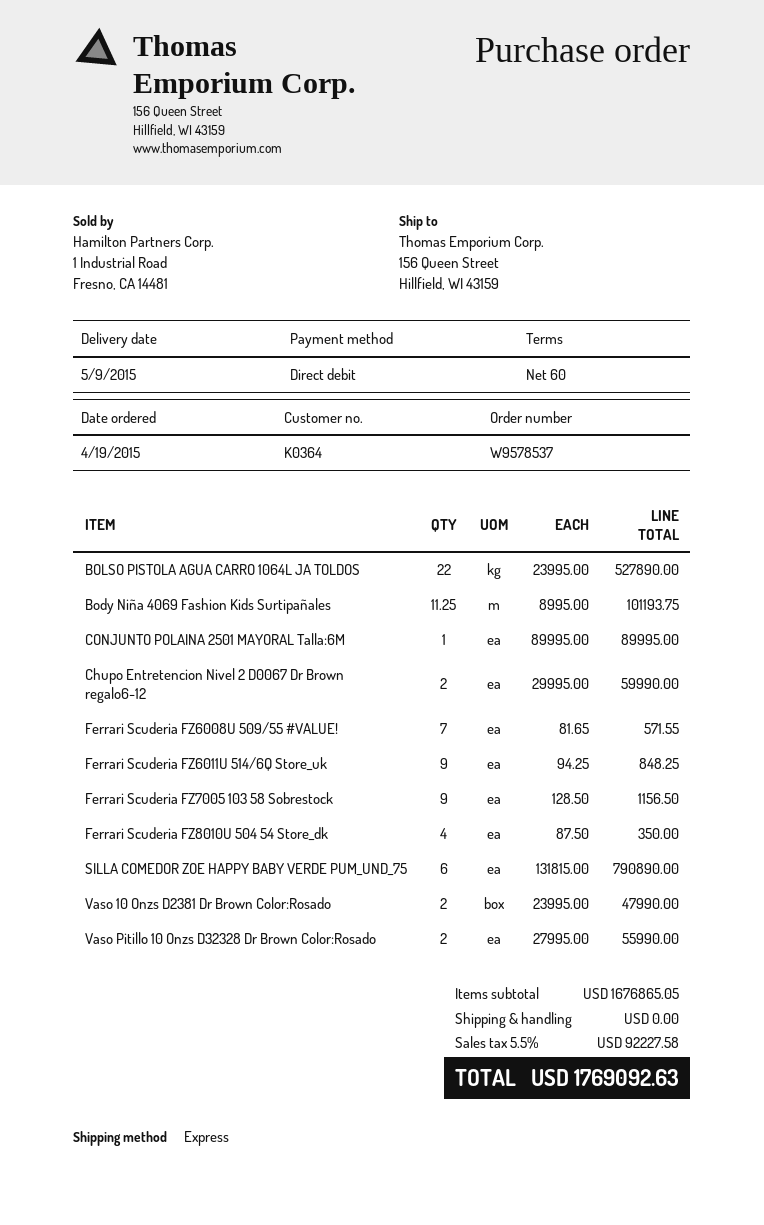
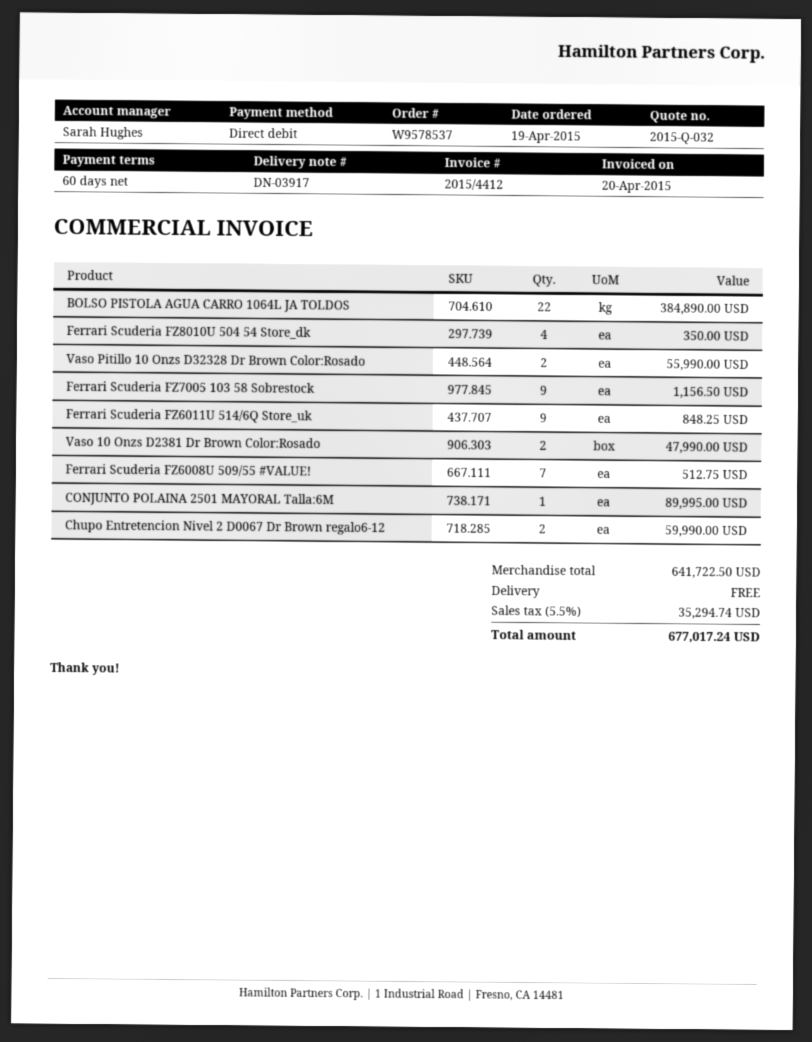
BOLSO PISTOLA AGUA CARRO 1064L JA TOLDOS: 22 for 527890.00 -> 22 for 384890.00
Body Niña 4069 Fashion Kids Surtipañales: 11.25 for 101193.75 -> none
Ferrari Scuderia FZ6008U 509/55 #VALUE!: 7 for 571.55 -> 7 for 512.75
SILLA COMEDOR ZOE HAPPY BABY VERDE PUM_UND_75: 6 for 790890.00 -> none
subtotal: 1676865.05 -> 641722.50
tax: 5.5% = 92227.58 -> 5.5% = 35294.74
total: 1769092.63 -> 677017.24

